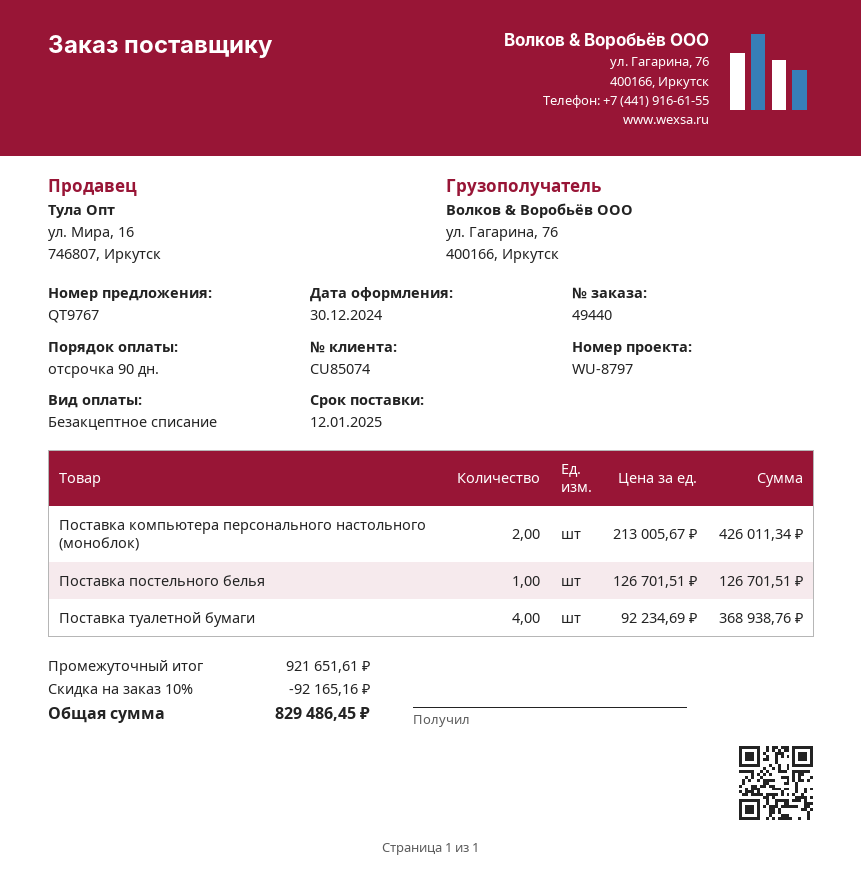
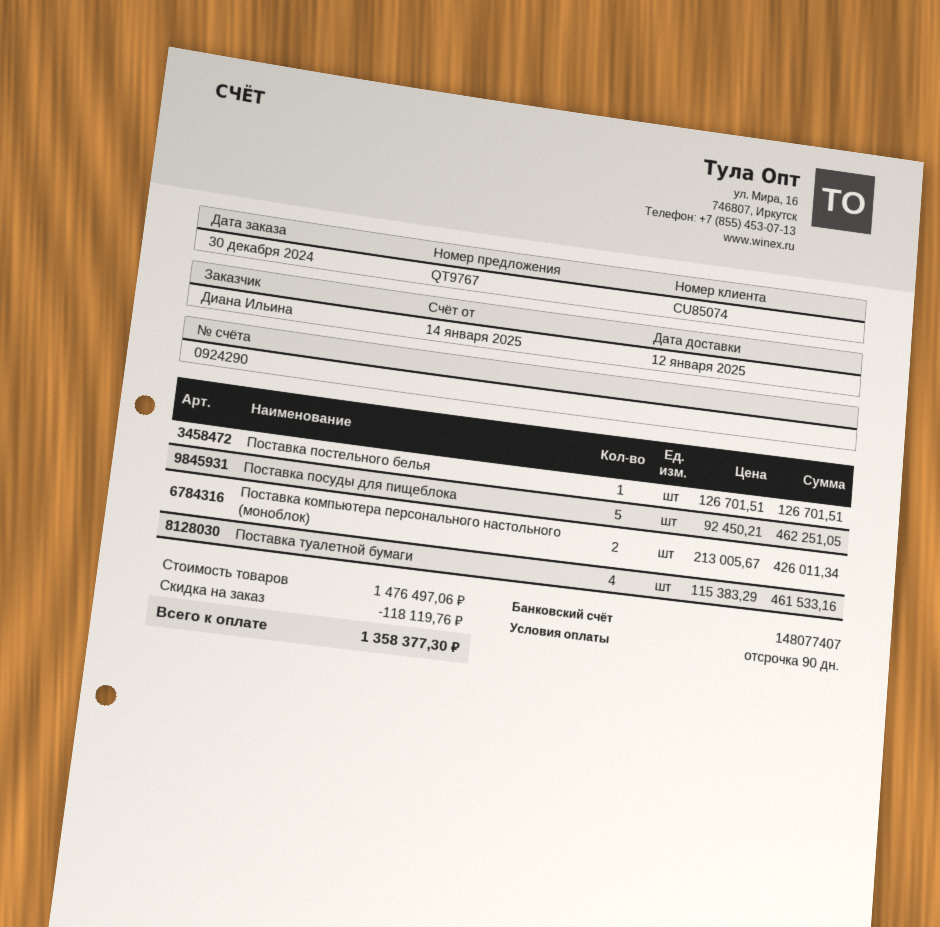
Поставка туалетной бумаги: 4 x 92234.69 = 368938.76 -> 4 x 115383.29 = 461533.16
Поставка посуды для пищеблока: none -> 5 x 92450.21 = 462251.05
subtotal: 921651.61 -> 1476497.06
discount: 92165.16 -> 118119.76
total: 829486.45 -> 1358377.30

